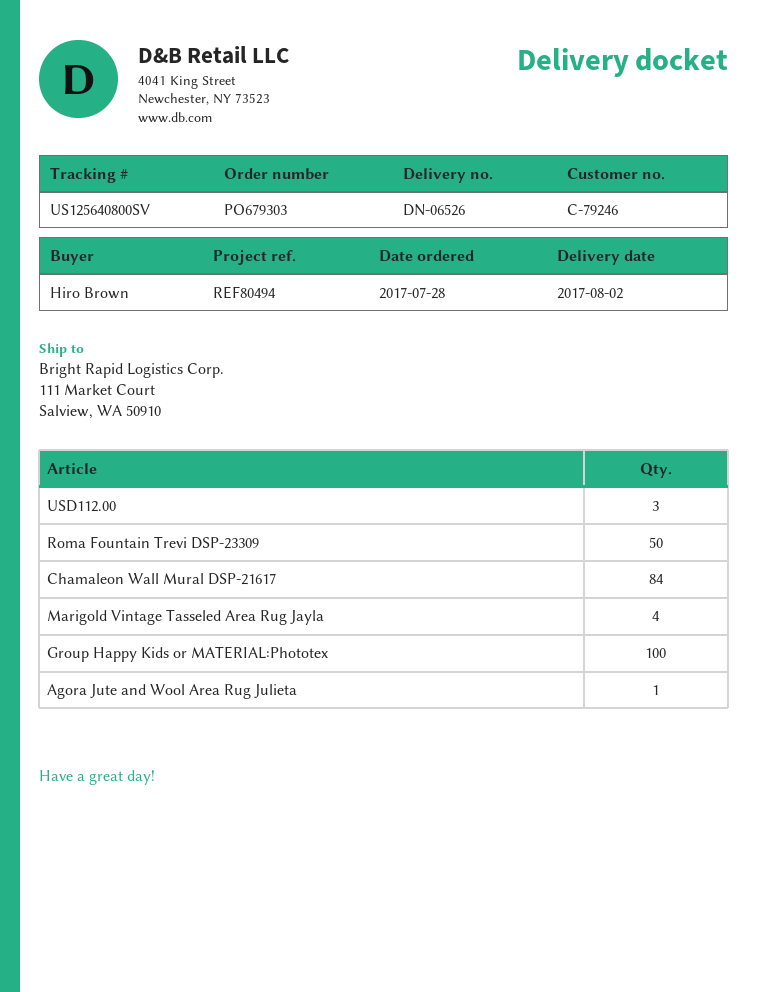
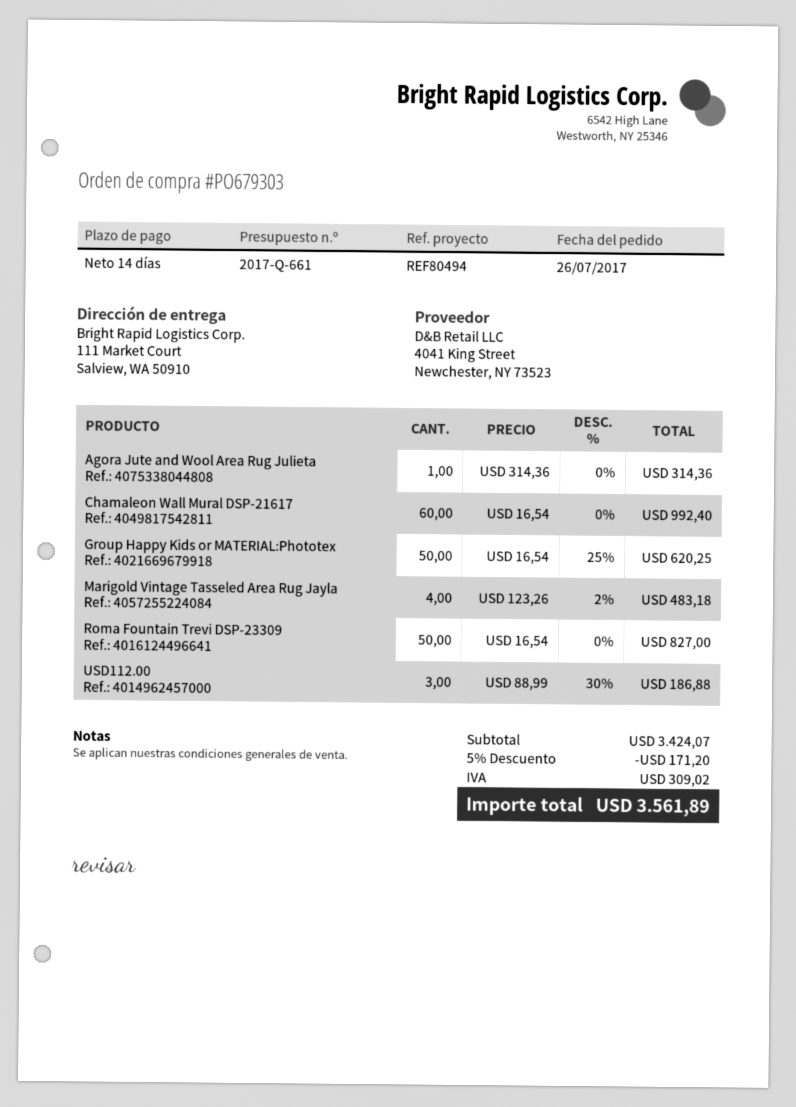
order date: 2017-07-28 -> 2017-07-26
Chamaleon Wall Mural DSP-21617: 84 -> 60
Group Happy Kids or MATERIAL:Phototex: 100 -> 50

